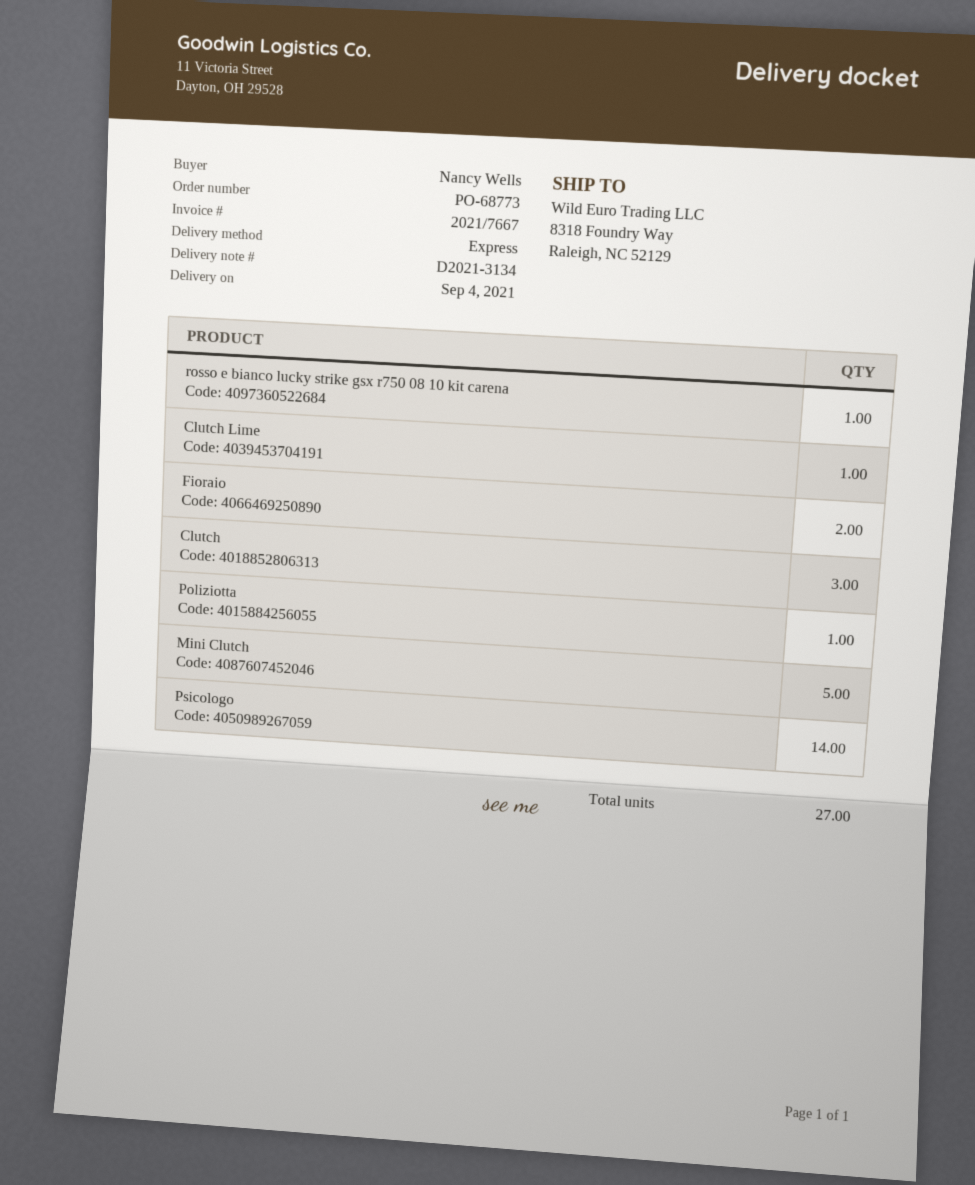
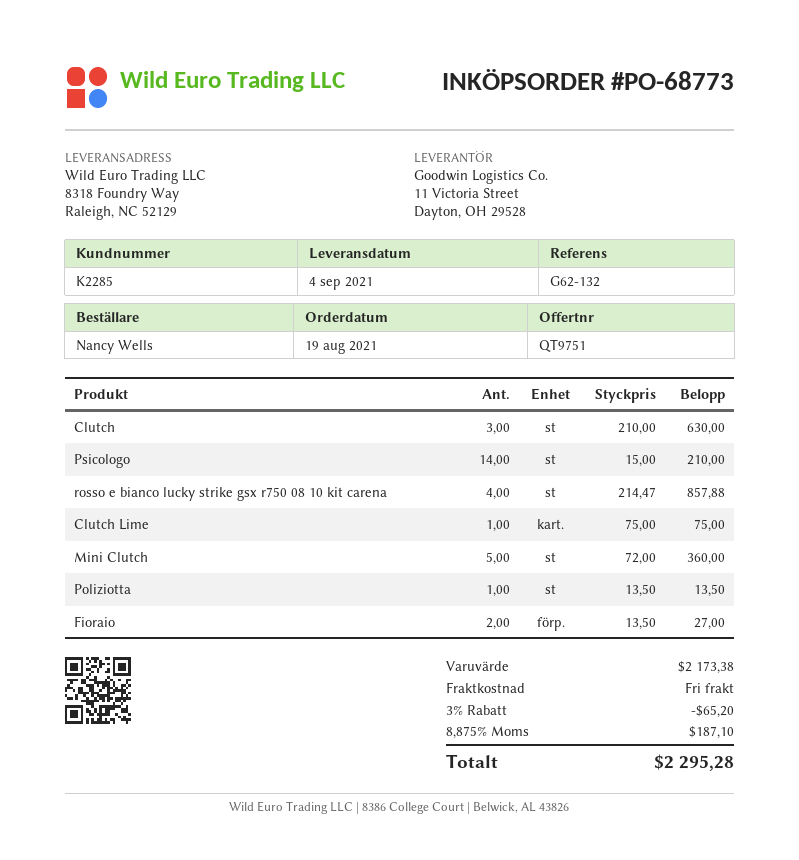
rosso e bianco lucky strike gsx r750 08 10 kit carena: 1 -> 4

